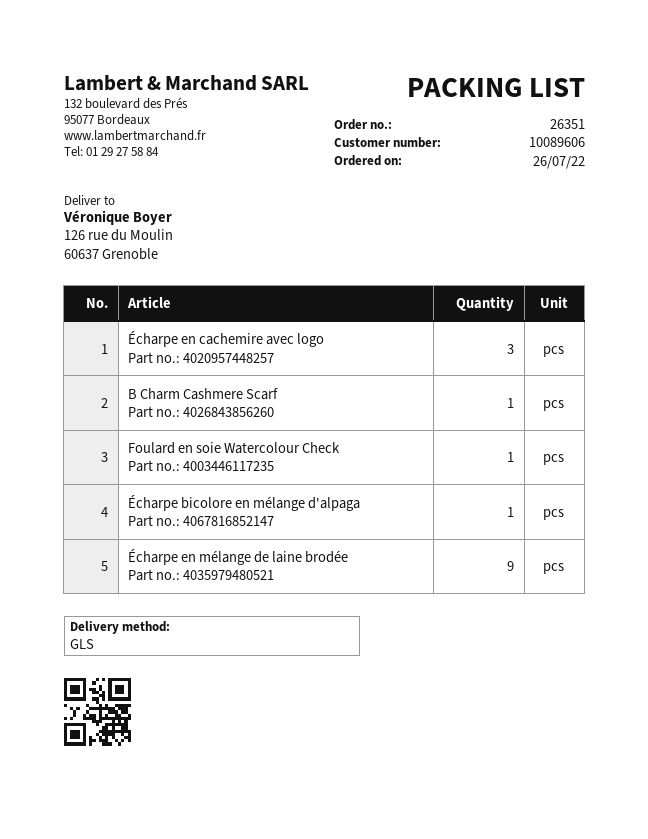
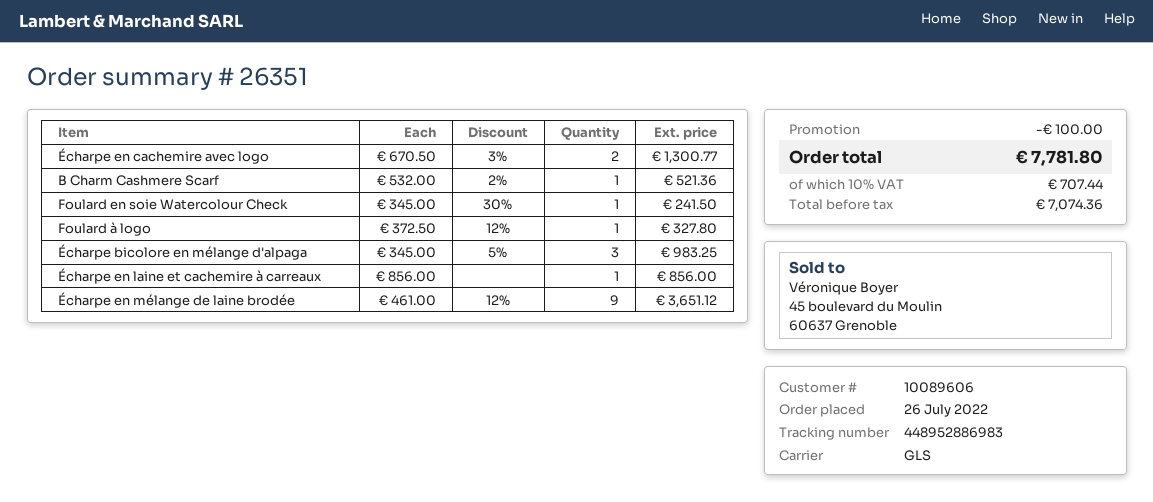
Écharpe en cachemire avec logo: 3 -> 2
Écharpe bicolore en mélange d'alpaga: 1 -> 3
Foulard à logo: none -> 1
Écharpe en laine et cachemire à carreaux: none -> 1

